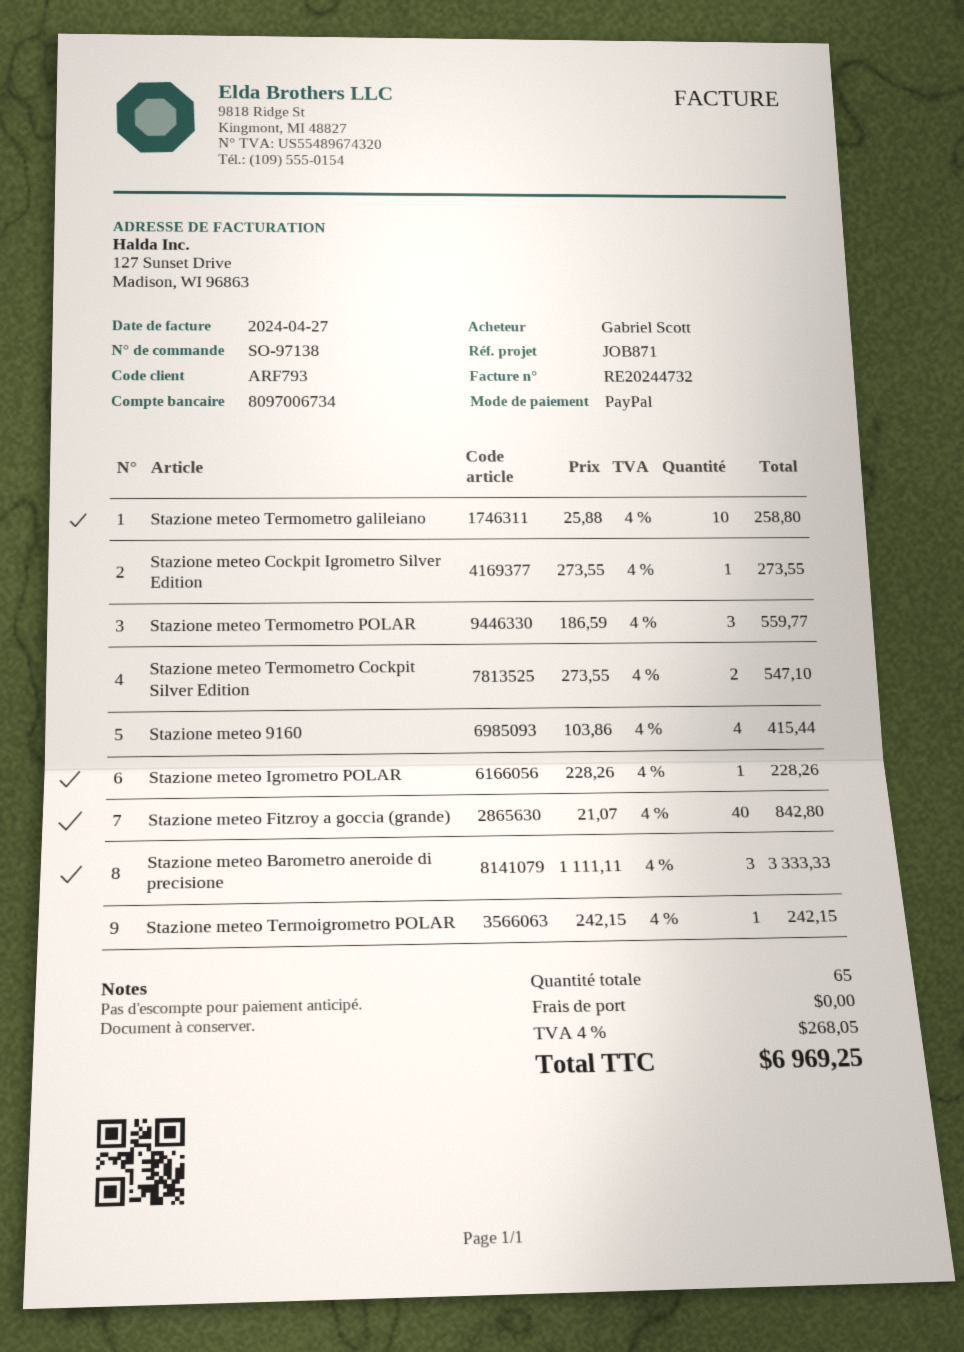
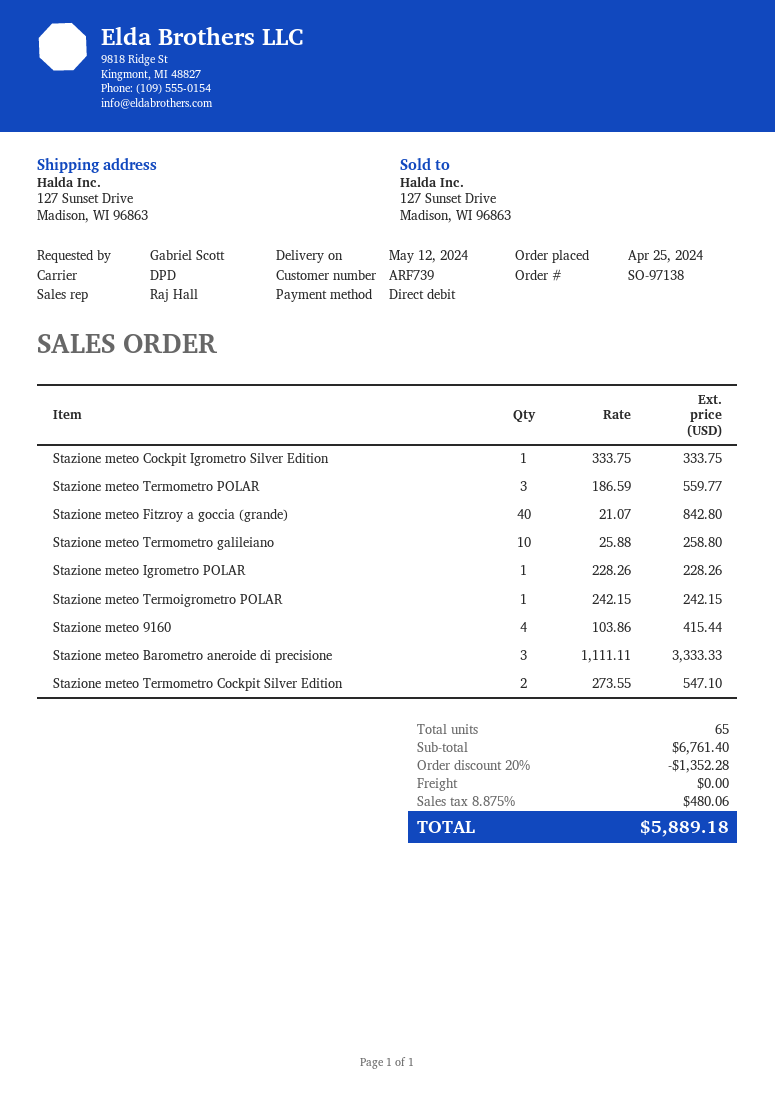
customer number: ARF793 -> ARF739
payment method: PayPal -> direct debit
Stazione meteo Cockpit Igrometro Silver Edition: 1 x 273.55 = 273.55 -> 1 x 333.75 = 333.75
discount: none -> 20% = 1352.28
tax: 4% = 268.05 -> 8.875% = 480.06
total: 6969.25 -> 5889.18

